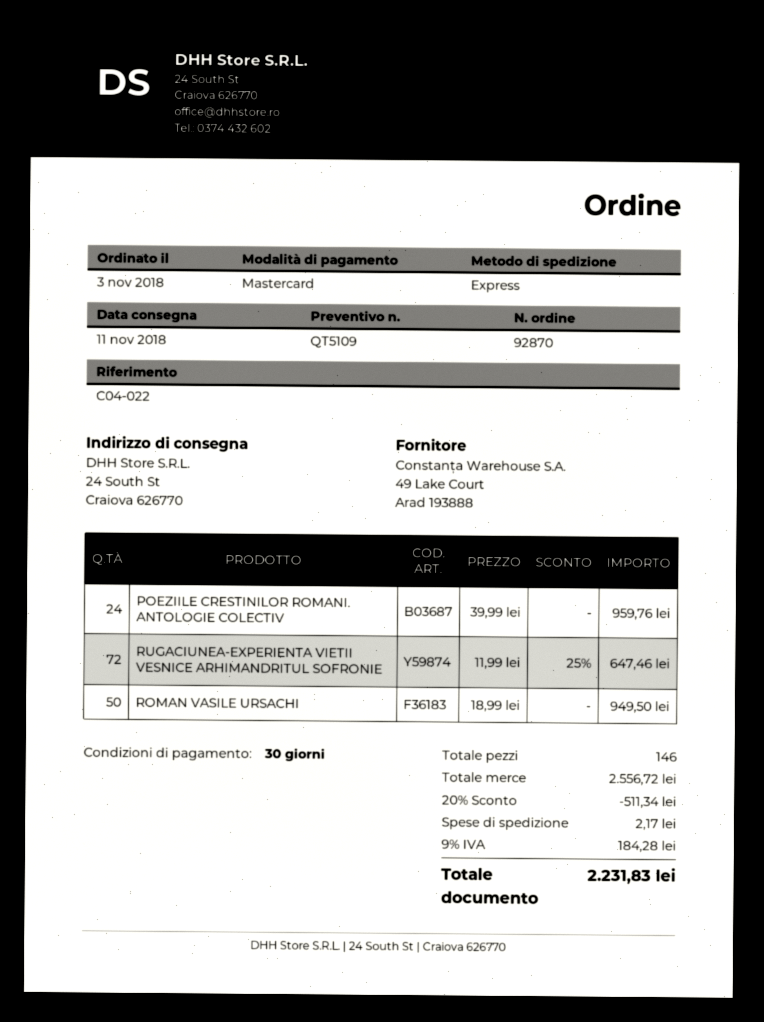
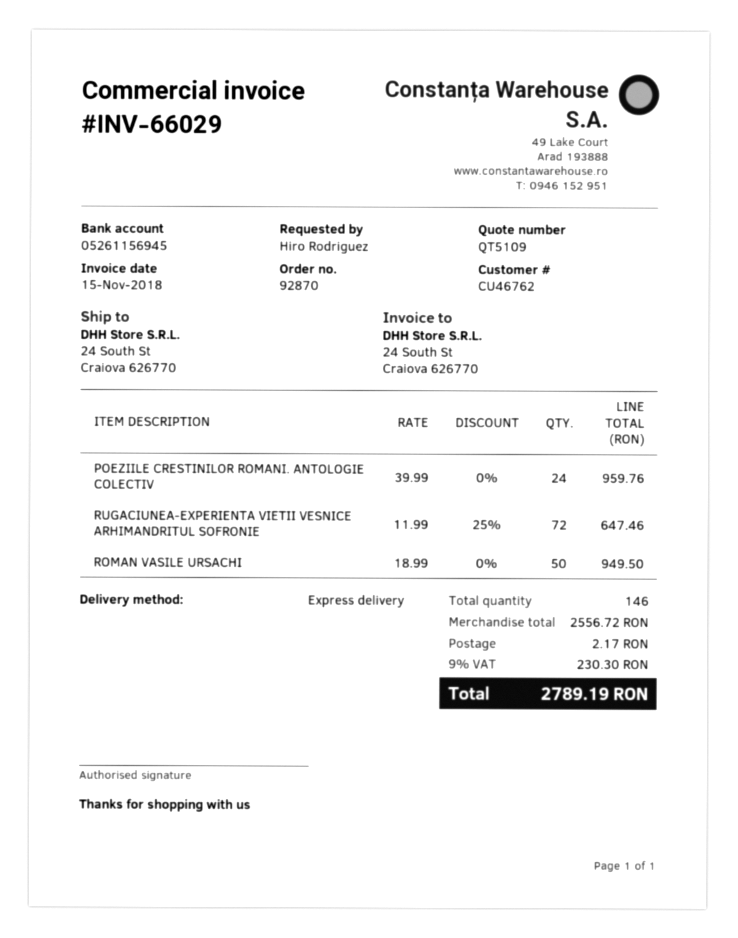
discount: 20% = 511.34 -> none
tax: 9% = 184.28 -> 9% = 230.30
total: 2231.83 -> 2789.19

